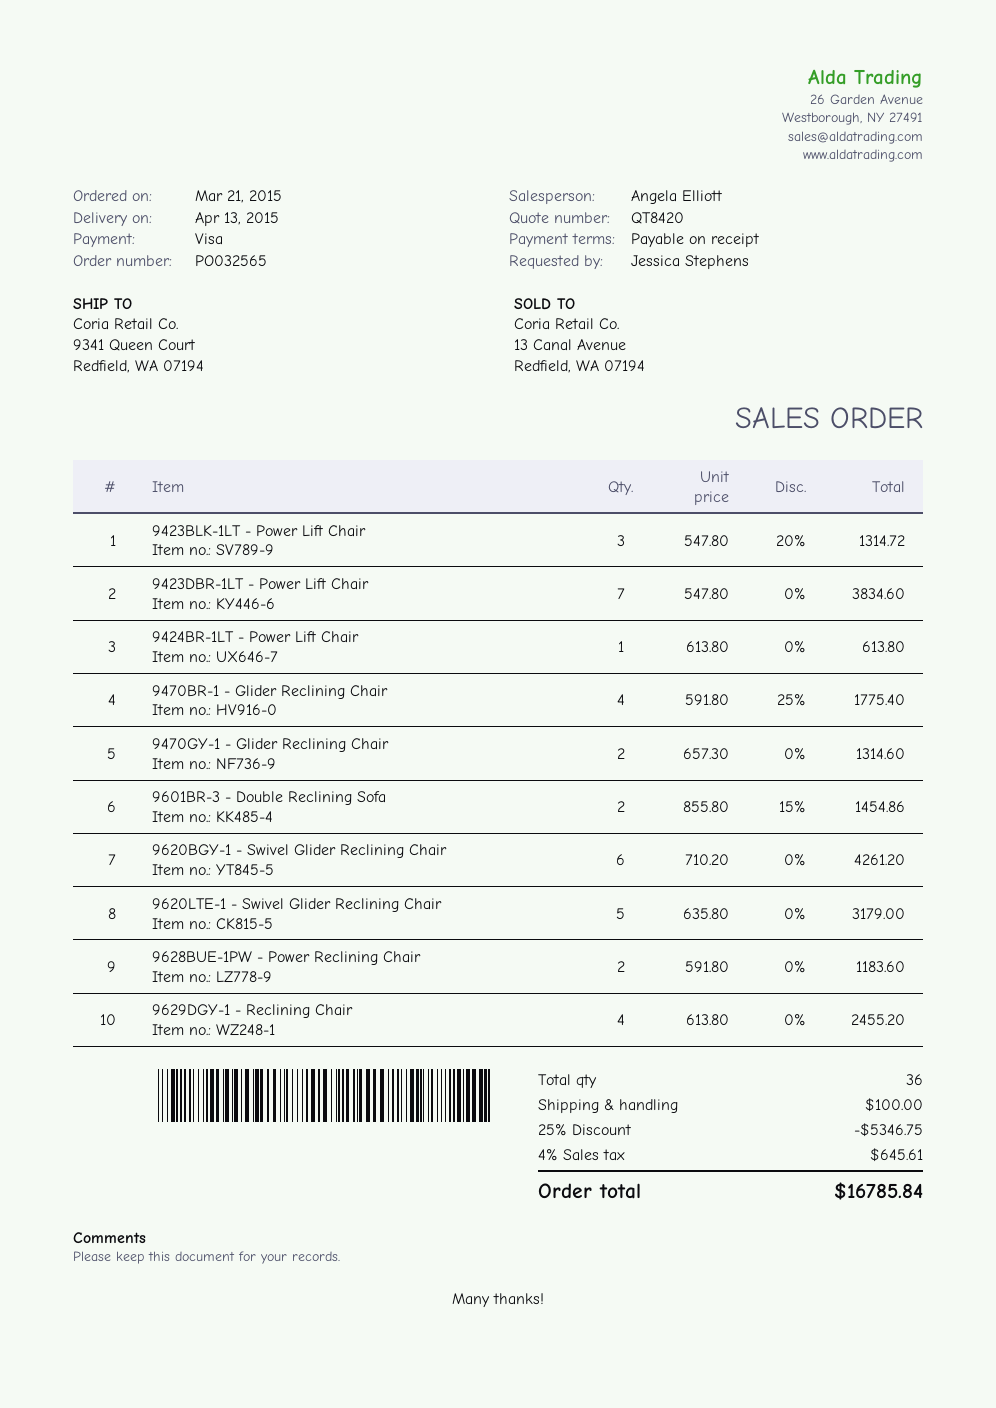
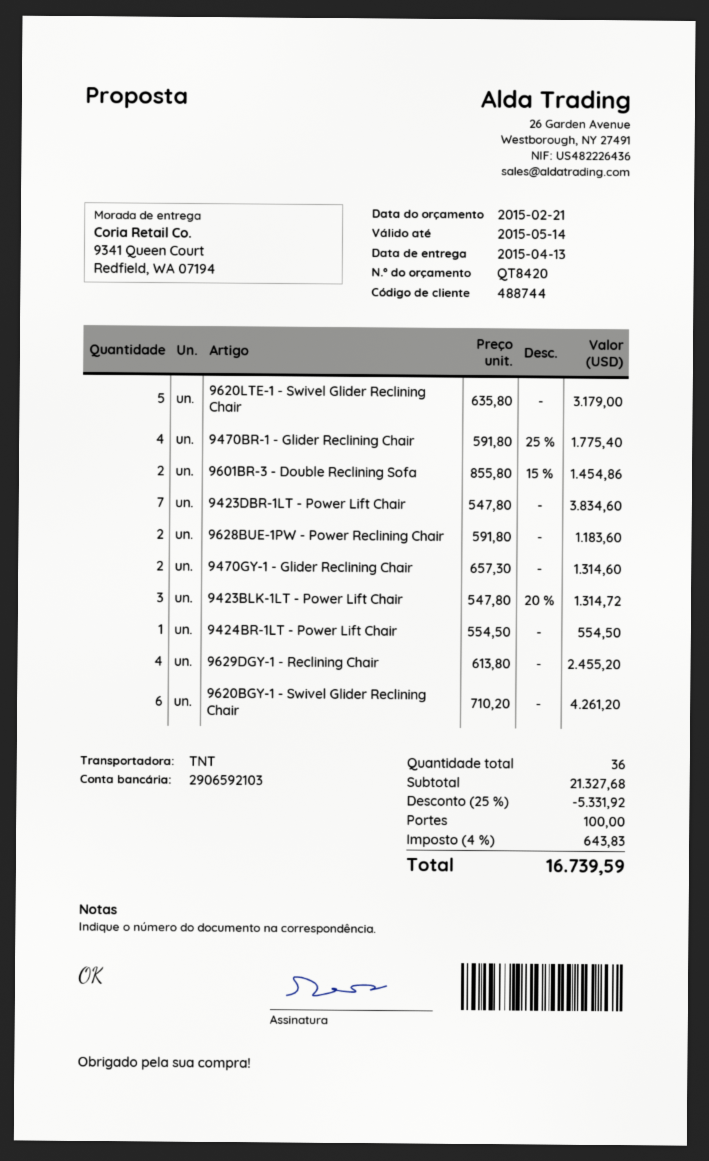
9424BR-1LT - Power Lift Chair: 1 x 613.80 = 613.80 -> 1 x 554.50 = 554.50
discount: 25% = 5346.75 -> 25% = 5331.92
tax: 4% = 645.61 -> 4% = 643.83
total: 16785.84 -> 16739.59

